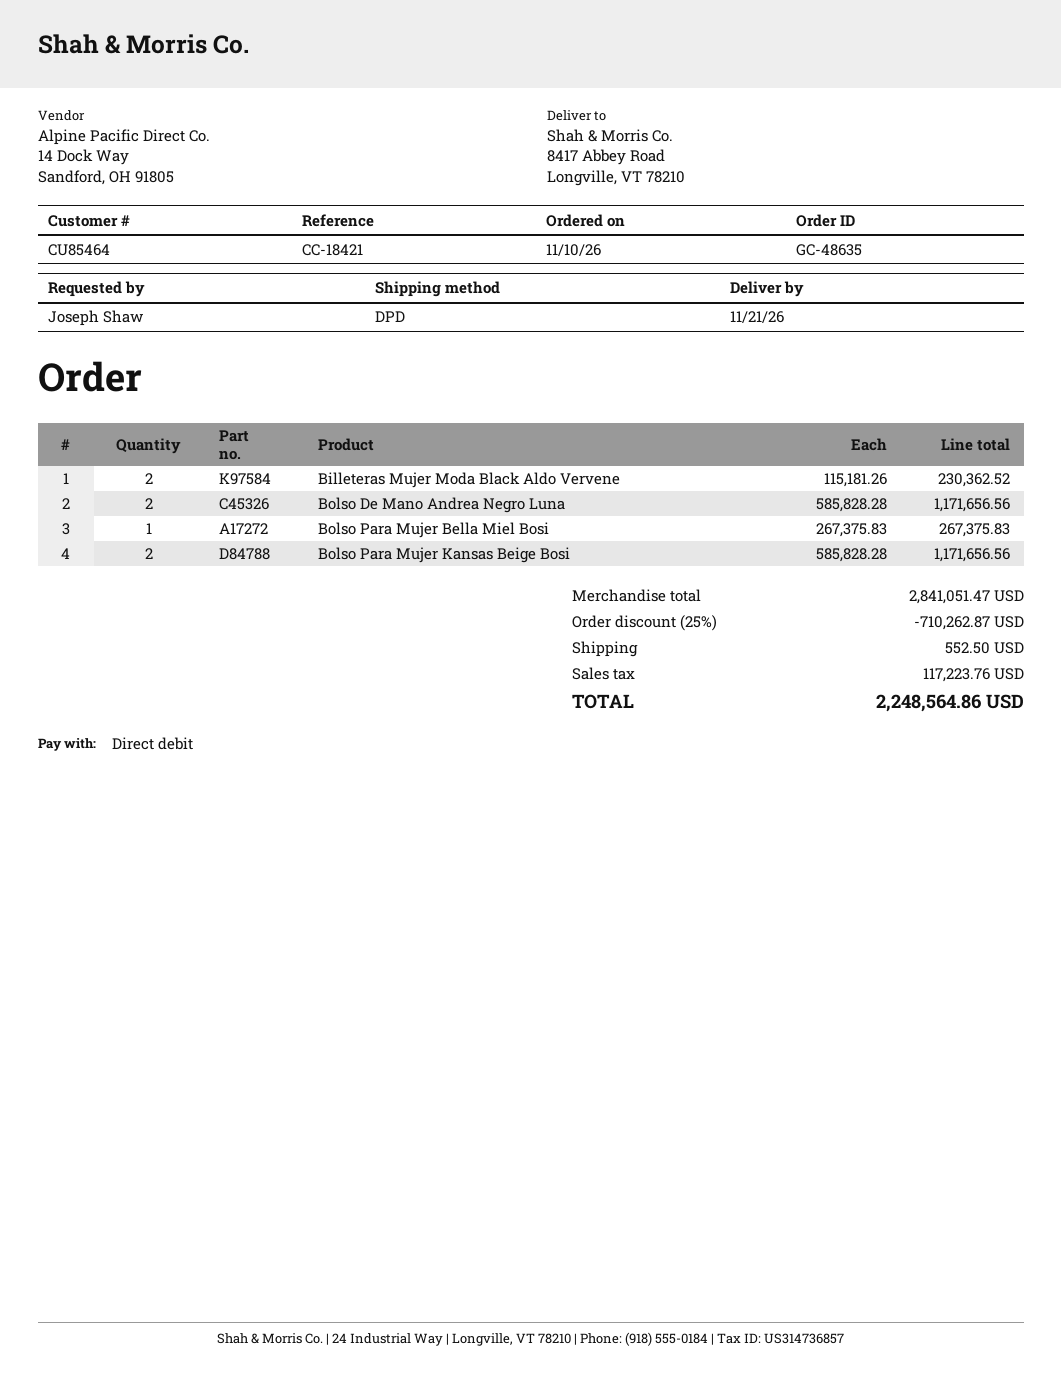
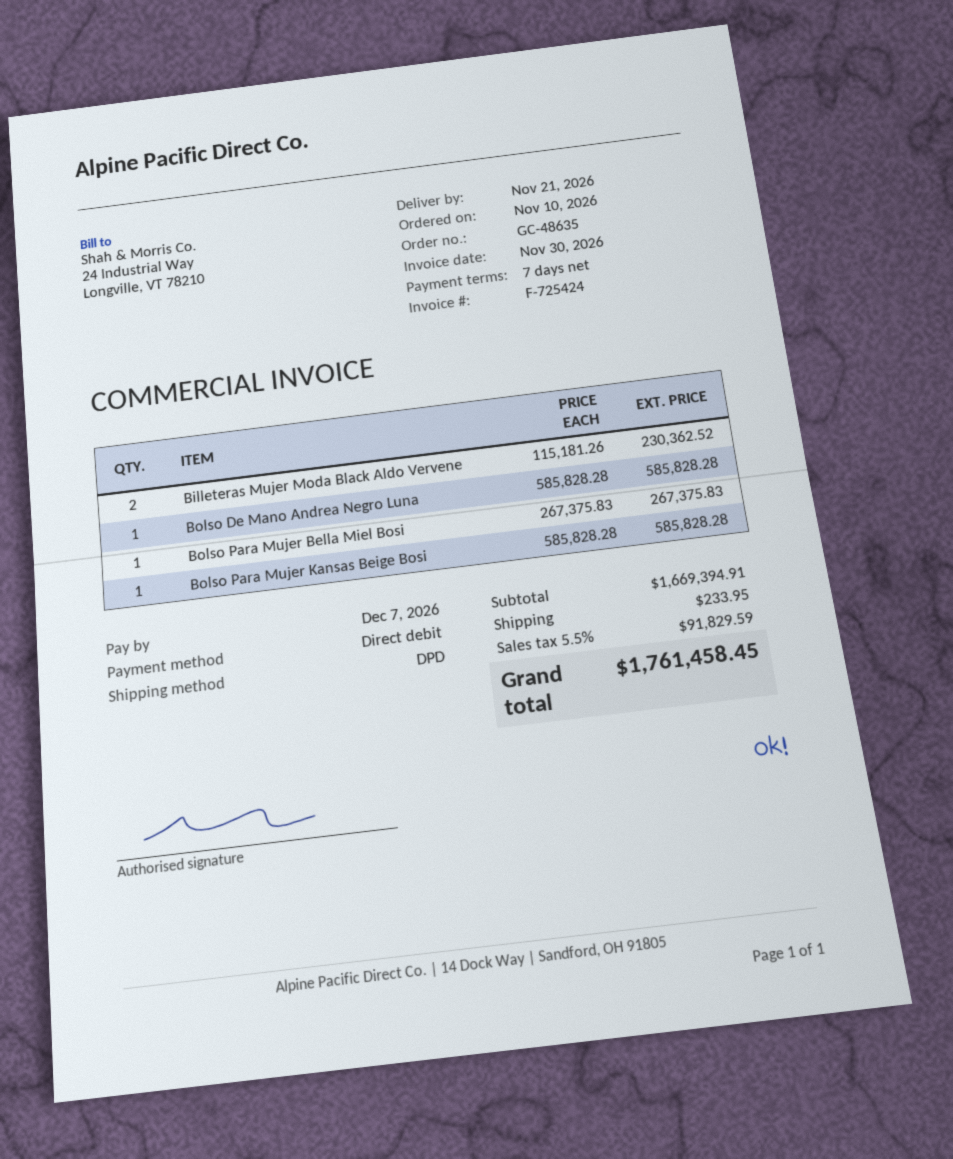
Bolso De Mano Andrea Negro Luna: 2 x 585828.28 = 1171656.56 -> 1 x 585828.28 = 585828.28
Bolso Para Mujer Kansas Beige Bosi: 2 x 585828.28 = 1171656.56 -> 1 x 585828.28 = 585828.28
subtotal: 2841051.47 -> 1669394.91
discount: 25% = 710262.87 -> none
shipping: 552.50 -> 233.95
tax: 117223.76 -> 91829.59
total: 2248564.86 -> 1761458.45

